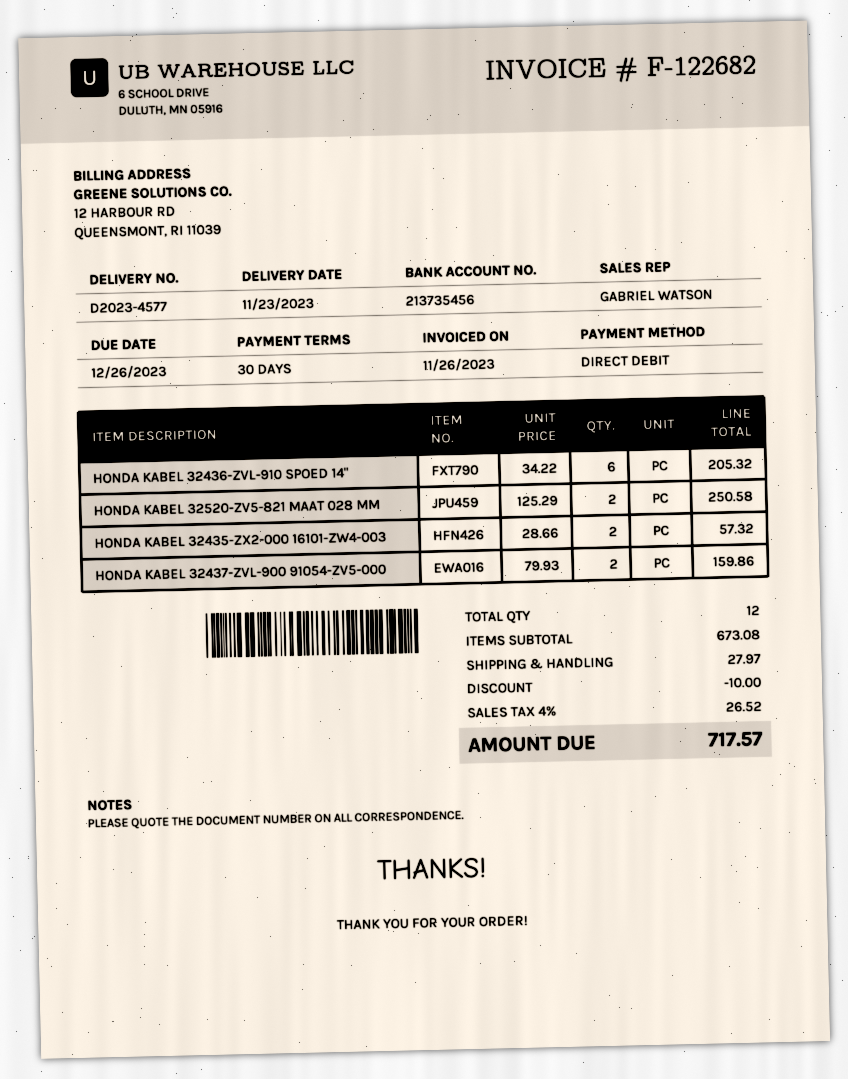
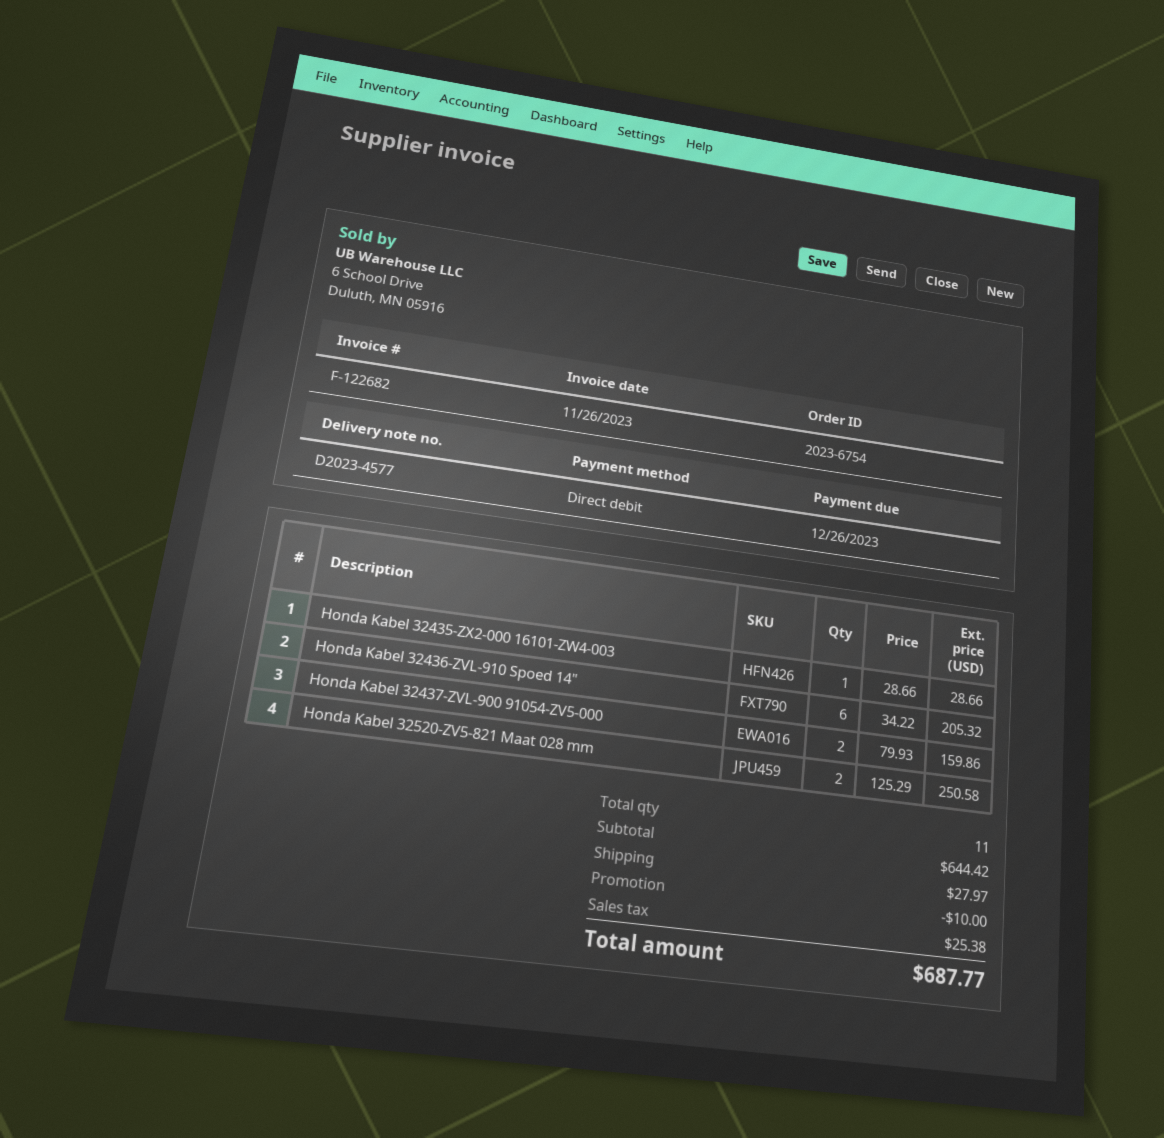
HONDA KABEL 32435-ZX2-000 16101-ZW4-003: 2 x 28.66 = 57.32 -> 1 x 28.66 = 28.66
total quantity: 12 -> 11
subtotal: 673.08 -> 644.42
tax: 26.52 -> 25.38
total: 717.57 -> 687.77

